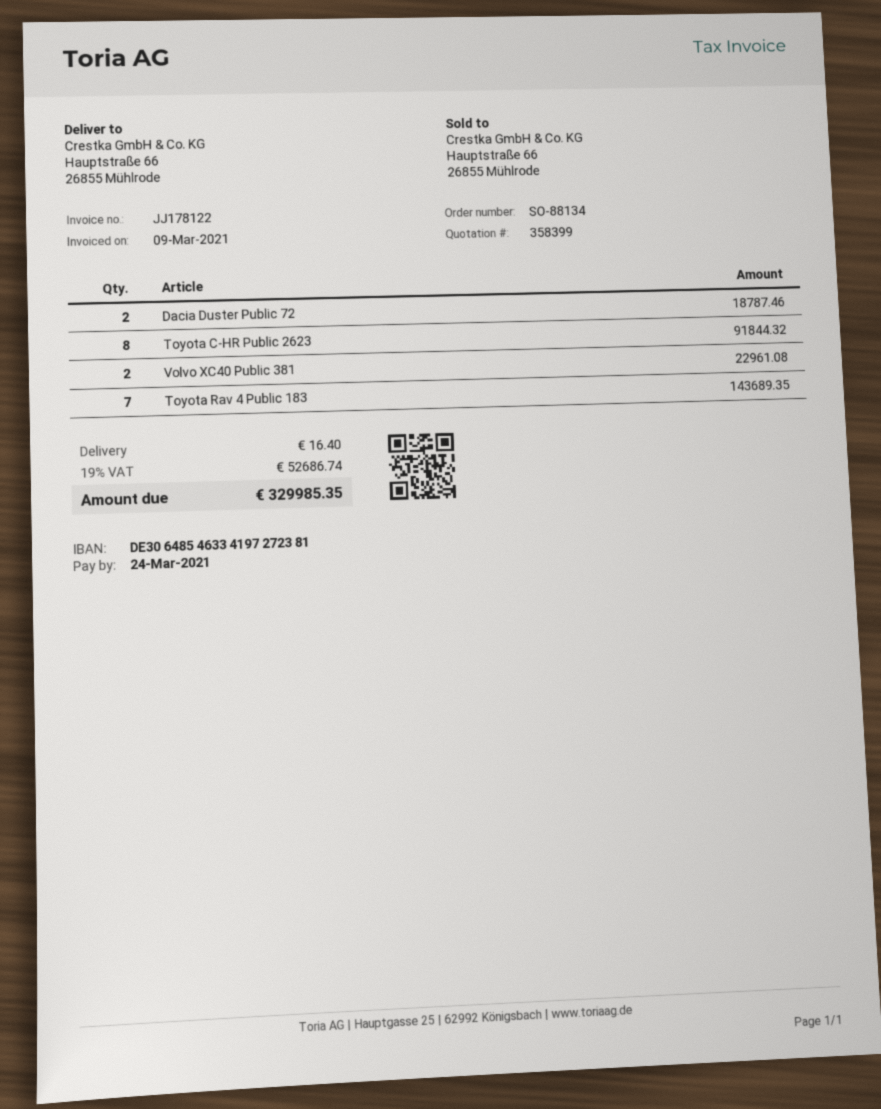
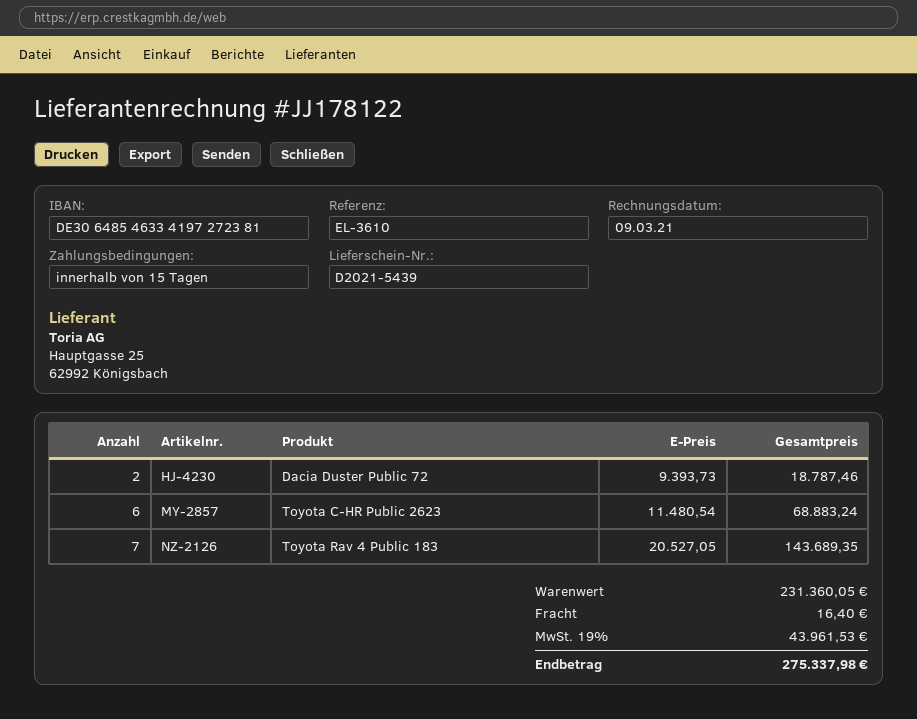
Toyota C-HR Public 2623: 8 for 91844.32 -> 6 for 68883.24
Volvo XC40 Public 381: 2 for 22961.08 -> none
tax: 19% = 52686.74 -> 19% = 43961.53
total: 329985.35 -> 275337.98

